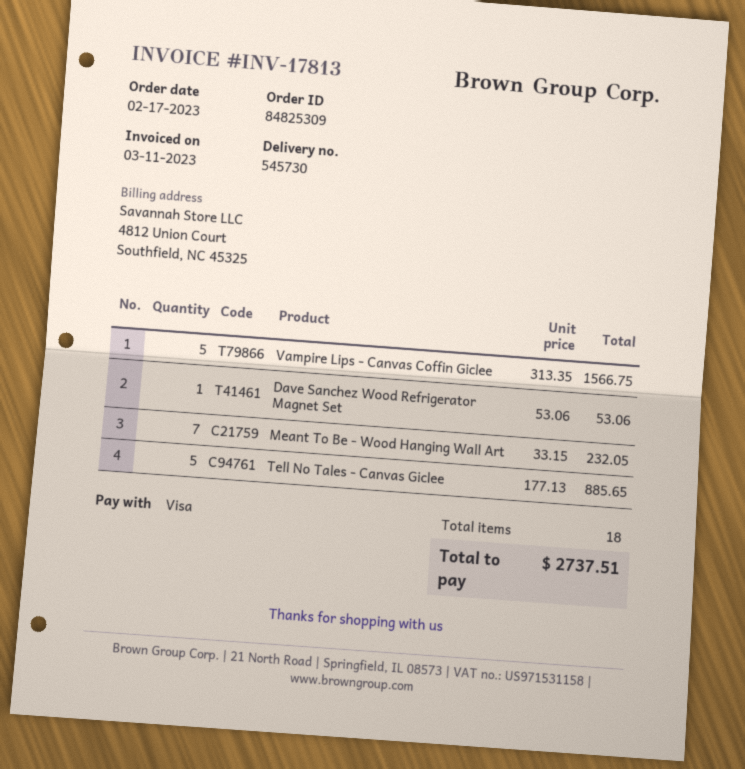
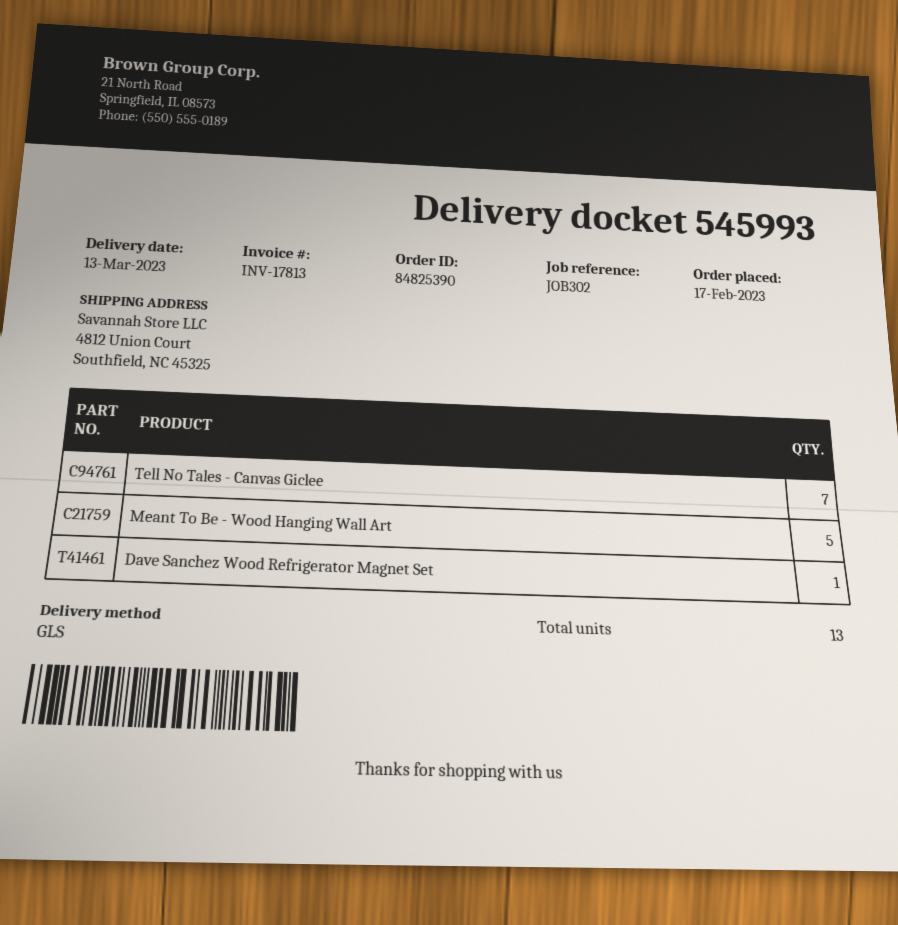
order number: 84825309 -> 84825390
delivery note number: 545730 -> 545993
Vampire Lips - Canvas Coffin Giclee: 5 -> none
Meant To Be - Wood Hanging Wall Art: 7 -> 5
Tell No Tales - Canvas Giclee: 5 -> 7
total quantity: 18 -> 13

